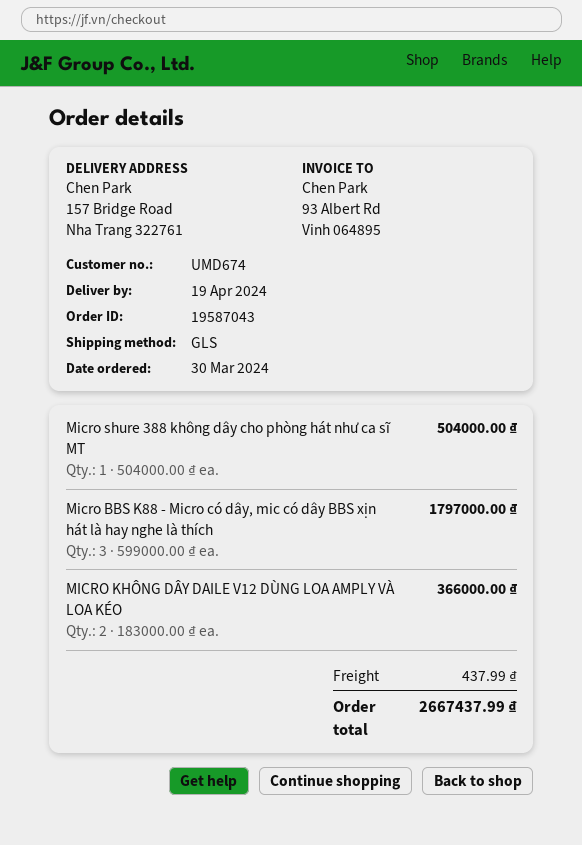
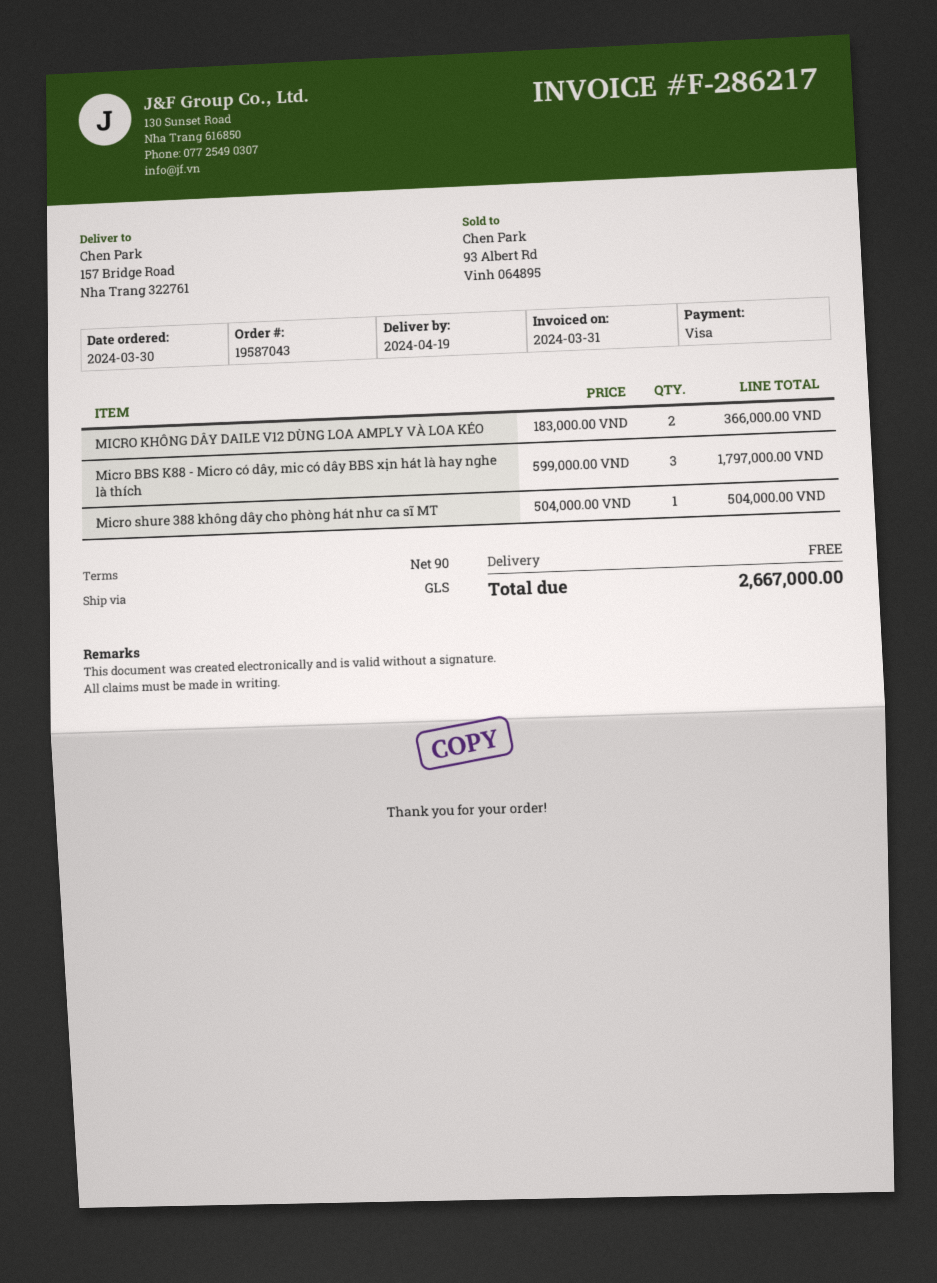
shipping: 437.99 -> 0.00
total: 2667437.99 -> 2667000.00

